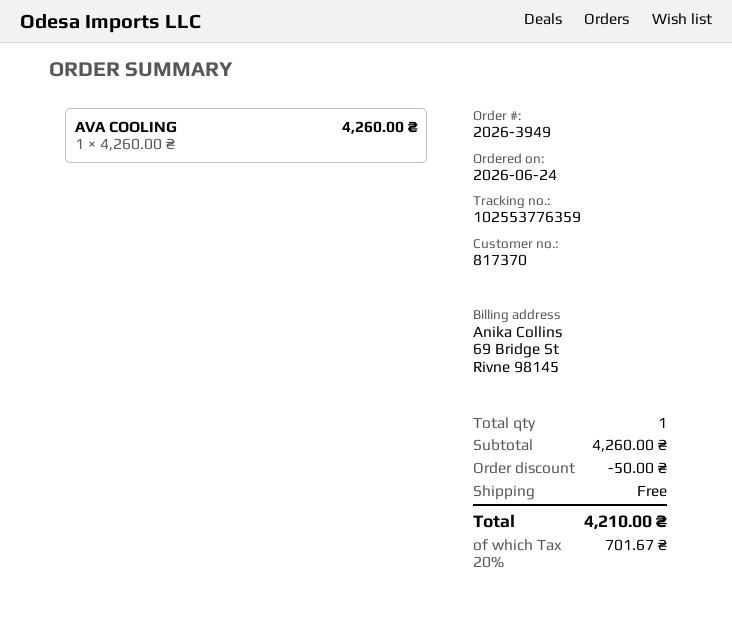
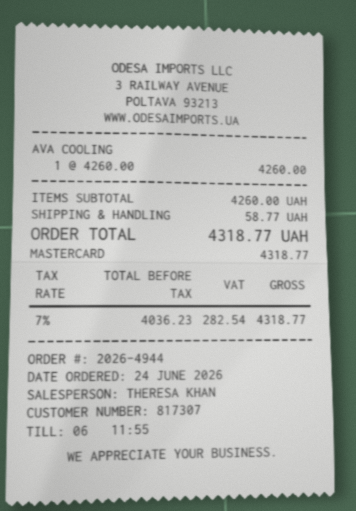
order number: 2026-3949 -> 2026-4944
customer number: 817370 -> 817307
discount: 50.00 -> none
shipping: 0.00 -> 58.77
tax: 20% = 701.67 -> 7% = 282.54
total: 4210.00 -> 4318.77

